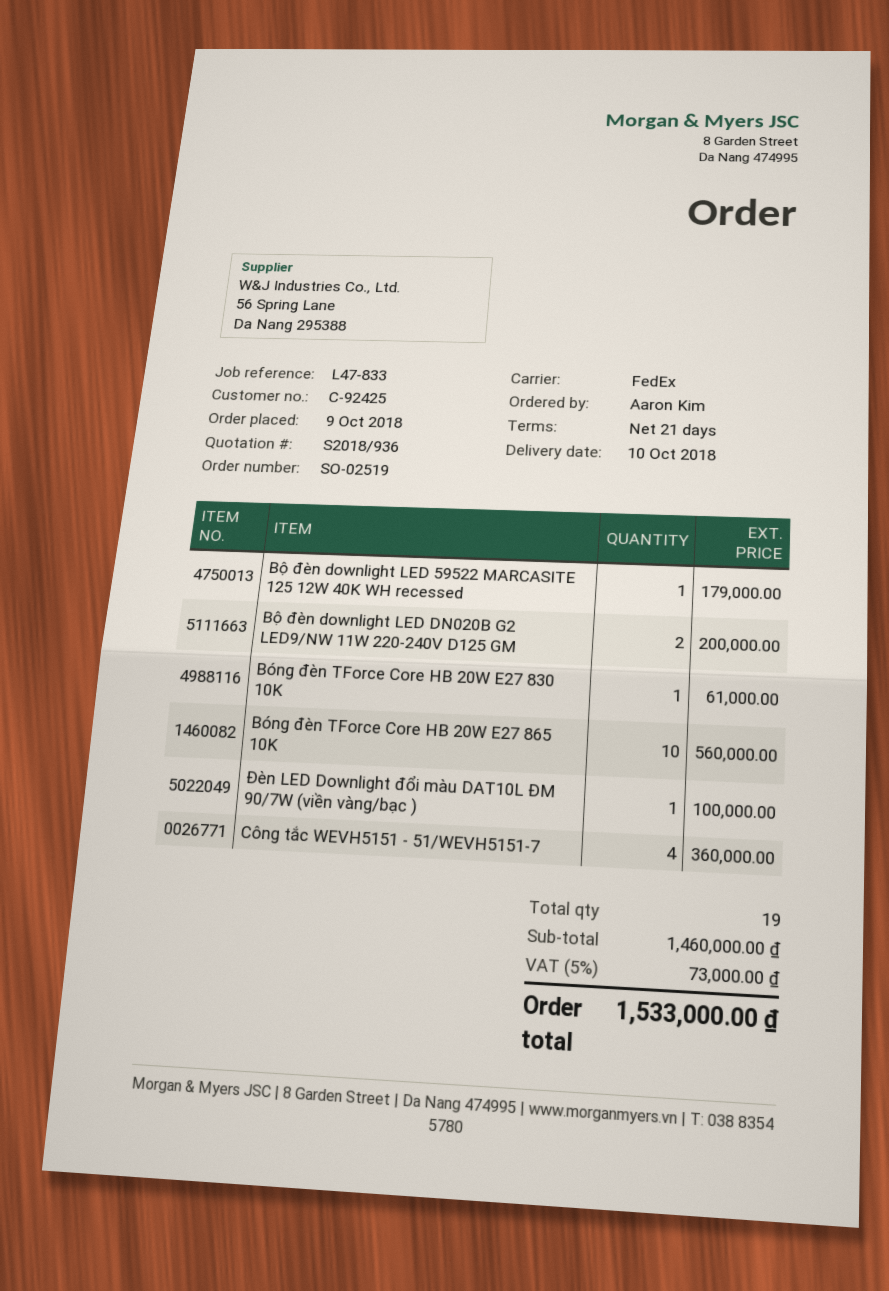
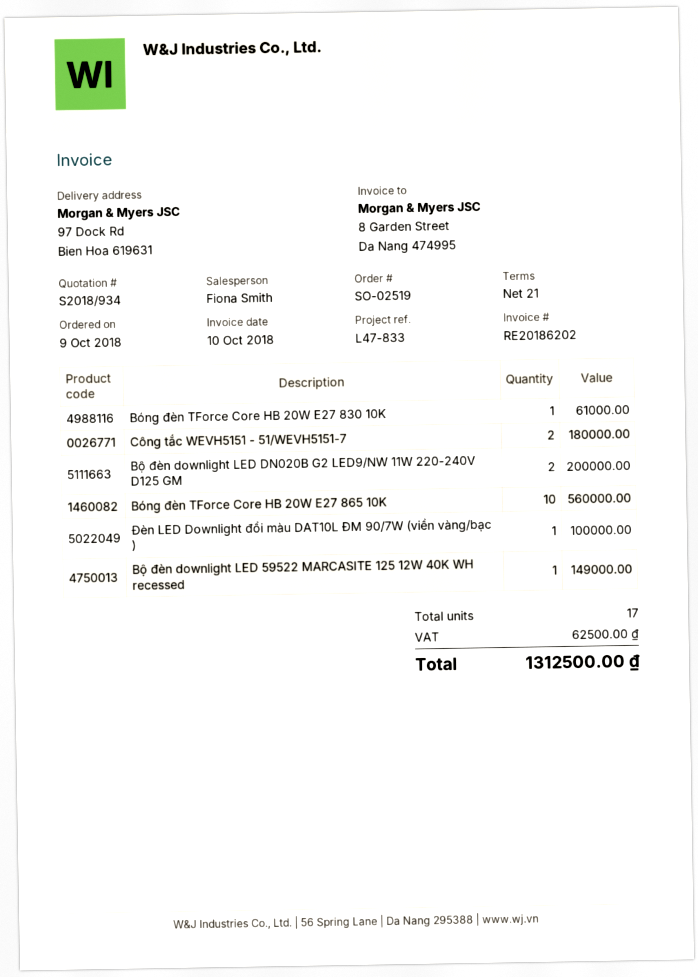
quote number: S2018/936 -> S2018/934
Bộ đèn downlight LED 59522 MARCASITE 125 12W 40K WH recessed: 1 for 179000.00 -> 1 for 149000.00
Công tắc WEVH5151 - 51/WEVH5151-7: 4 for 360000.00 -> 2 for 180000.00
total quantity: 19 -> 17
tax: 73000.00 -> 62500.00
total: 1533000.00 -> 1312500.00

